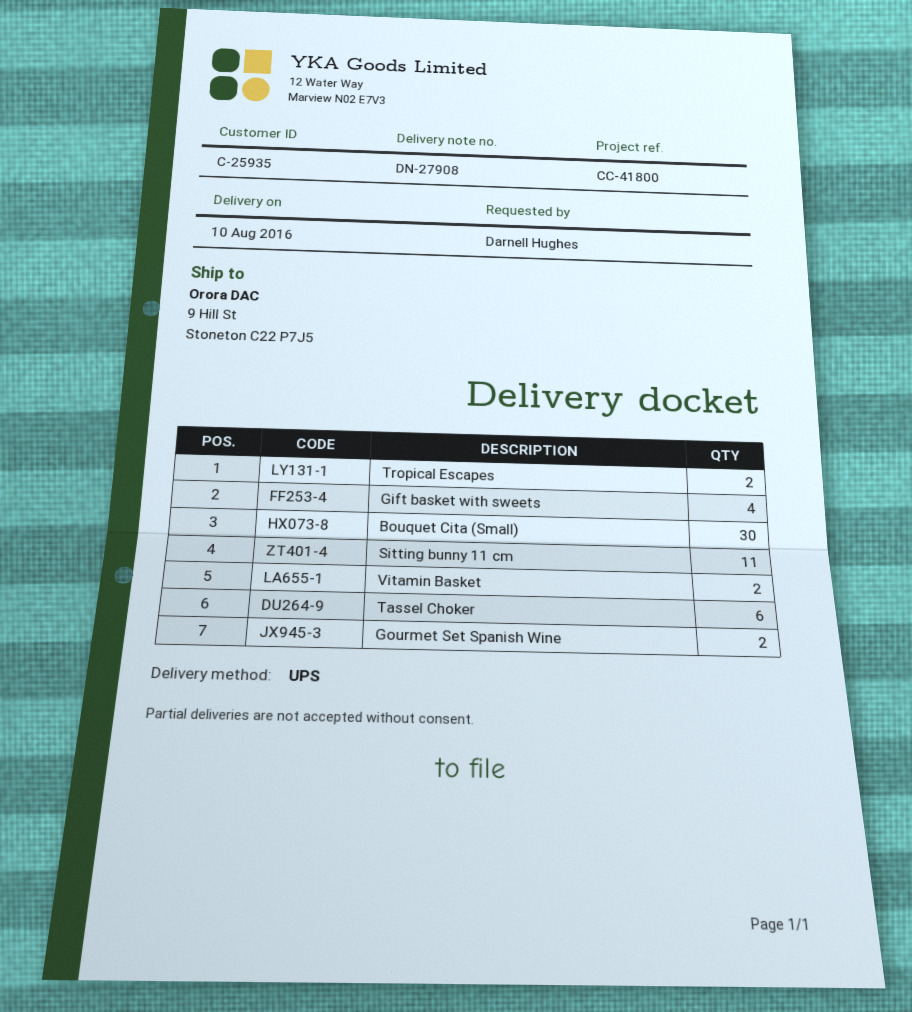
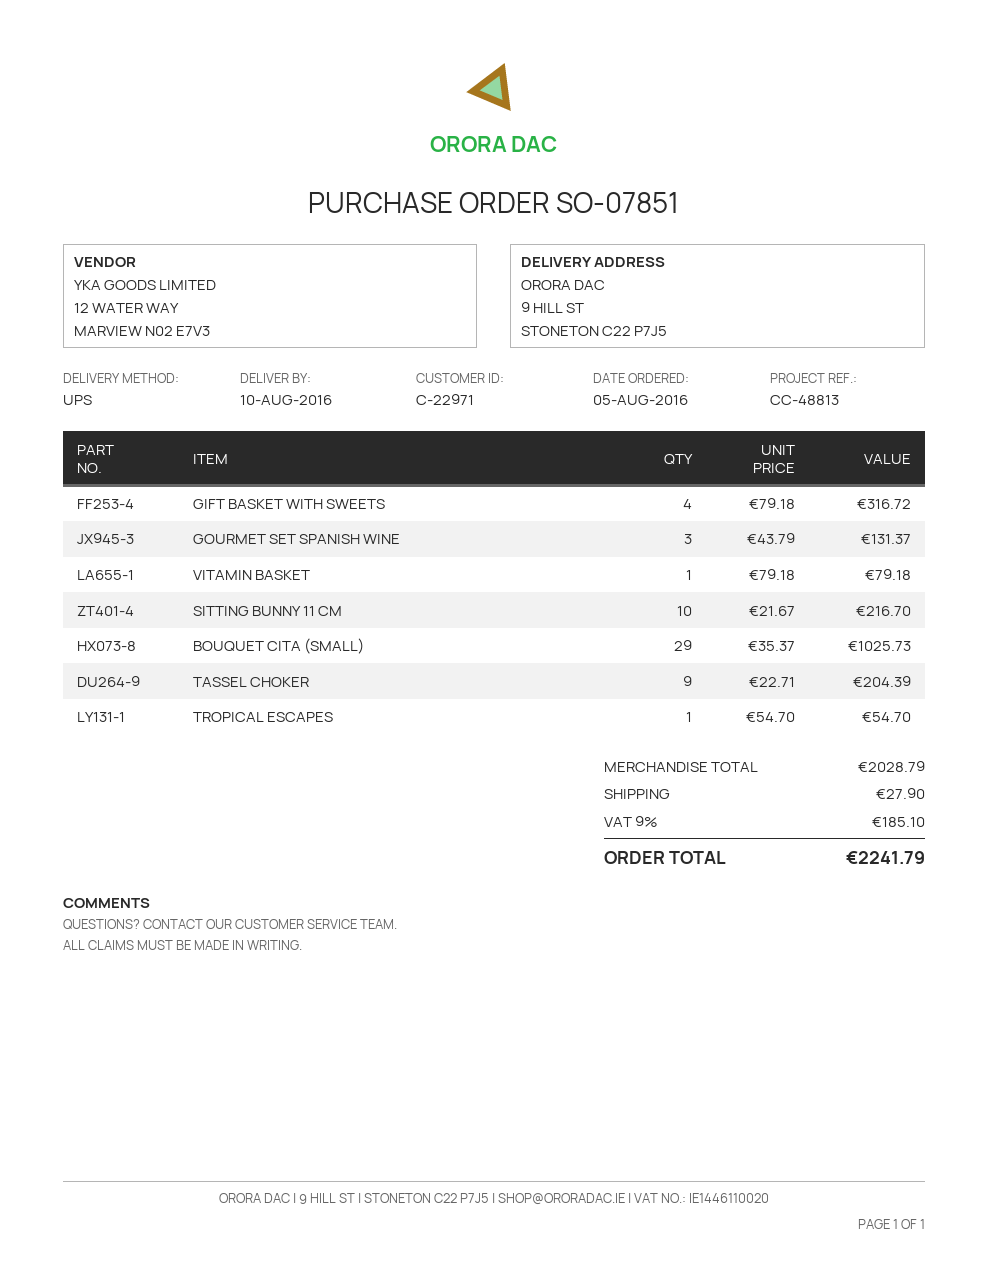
customer number: C-25935 -> C-22971
reference: CC-41800 -> CC-48813
Tropical Escapes: 2 -> 1
Bouquet Cita (Small): 30 -> 29
Sitting bunny 11 cm: 11 -> 10
Vitamin Basket: 2 -> 1
Tassel Choker: 6 -> 9
Gourmet Set Spanish Wine: 2 -> 3

